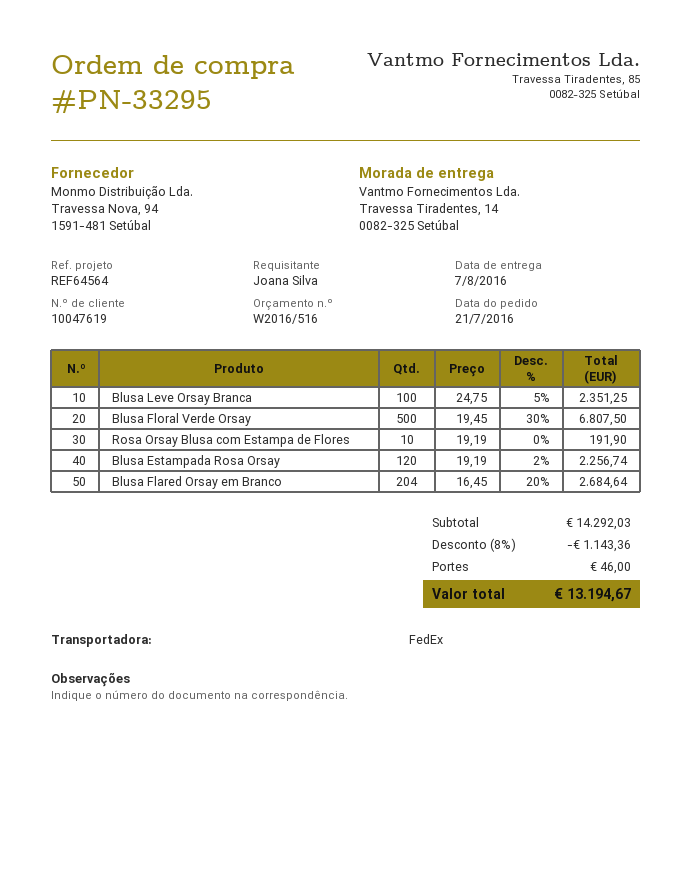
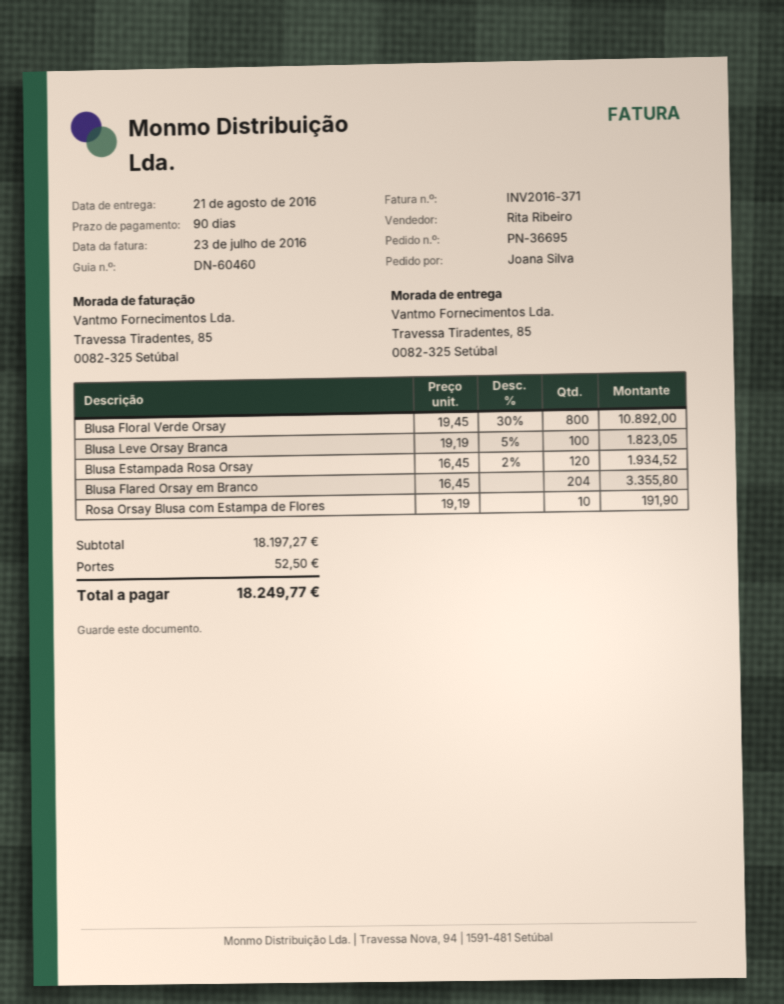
order number: PN-33295 -> PN-36695
delivery date: 2016-08-07 -> 2016-08-21
ship to: Travessa Tiradentes, 14, 0082-325 Setúbal -> Travessa Tiradentes, 85, 0082-325 Setúbal
Blusa Leve Orsay Branca: 100 x 24.75 - 5% = 2351.25 -> 100 x 19.19 - 5% = 1823.05
Blusa Floral Verde Orsay: 500 x 19.45 - 30% = 6807.50 -> 800 x 19.45 - 30% = 10892.00
Blusa Estampada Rosa Orsay: 120 x 19.19 - 2% = 2256.74 -> 120 x 16.45 - 2% = 1934.52
Blusa Flared Orsay em Branco: 204 x 16.45 - 20% = 2684.64 -> 204 x 16.45 = 3355.80
subtotal: 14292.03 -> 18197.27
discount: 8% = 1143.36 -> none
shipping: 46.00 -> 52.50
total: 13194.67 -> 18249.77

